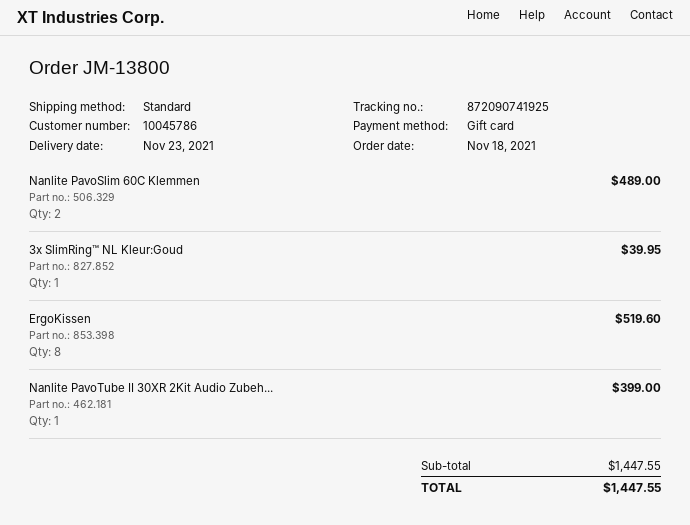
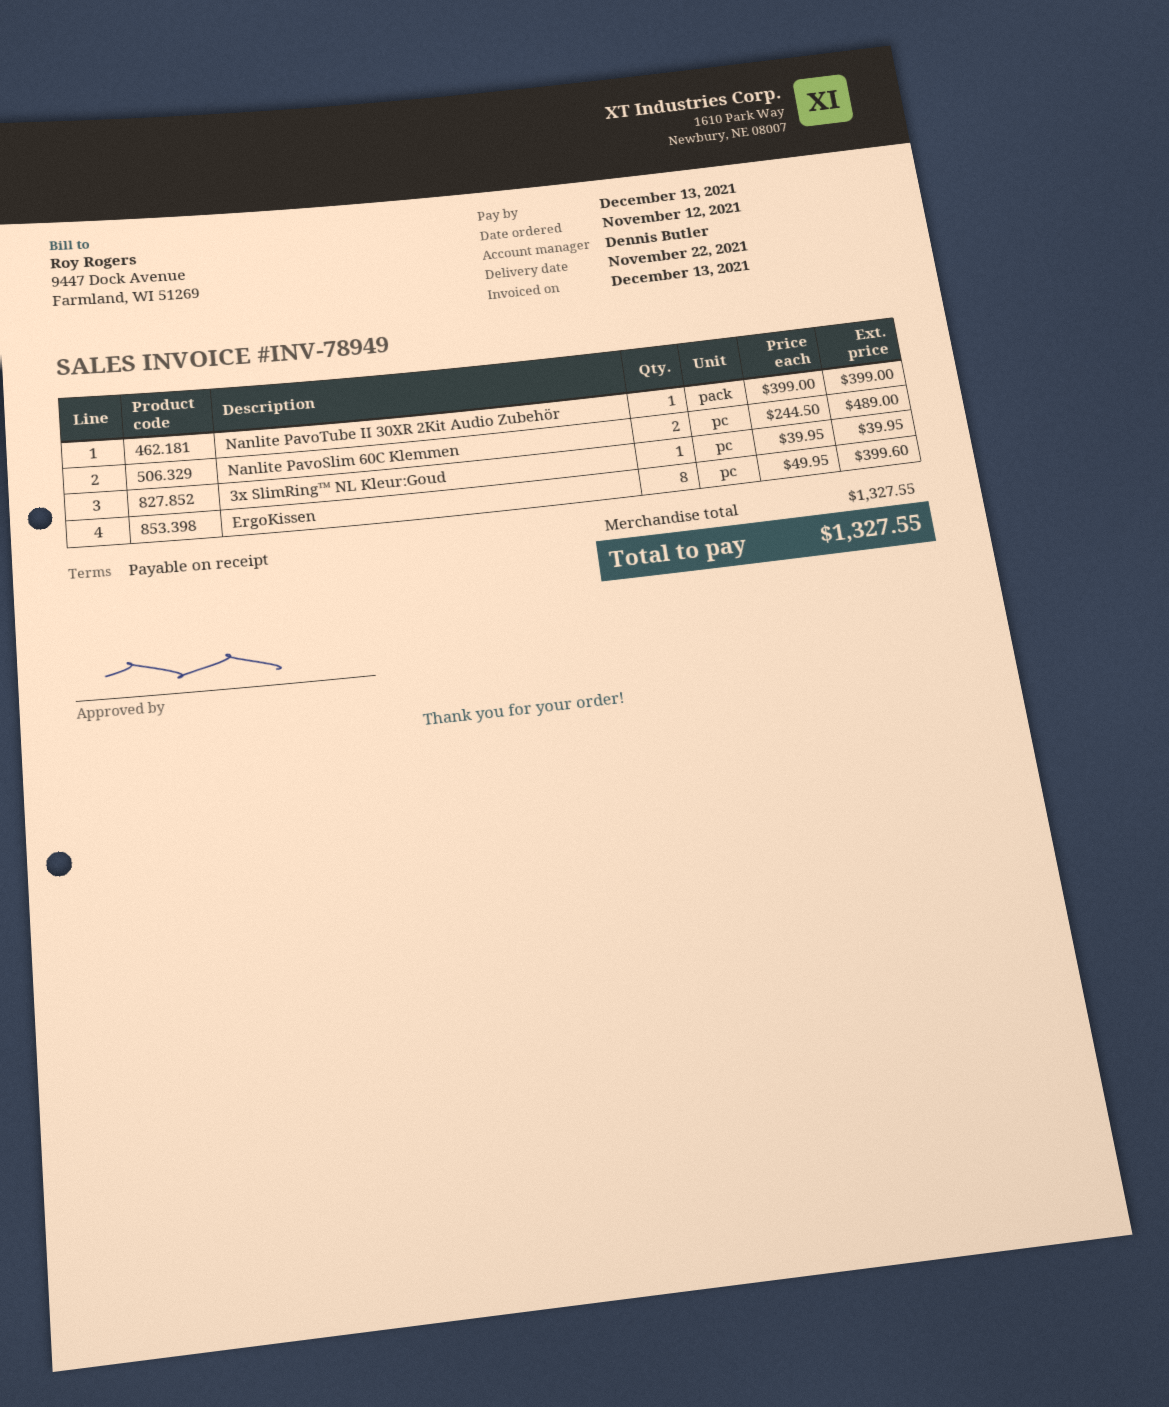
order date: 2021-11-18 -> 2021-11-12
delivery date: 2021-11-23 -> 2021-11-22
ErgoKissen: 8 for 519.60 -> 8 for 399.60
subtotal: 1447.55 -> 1327.55
total: 1447.55 -> 1327.55

